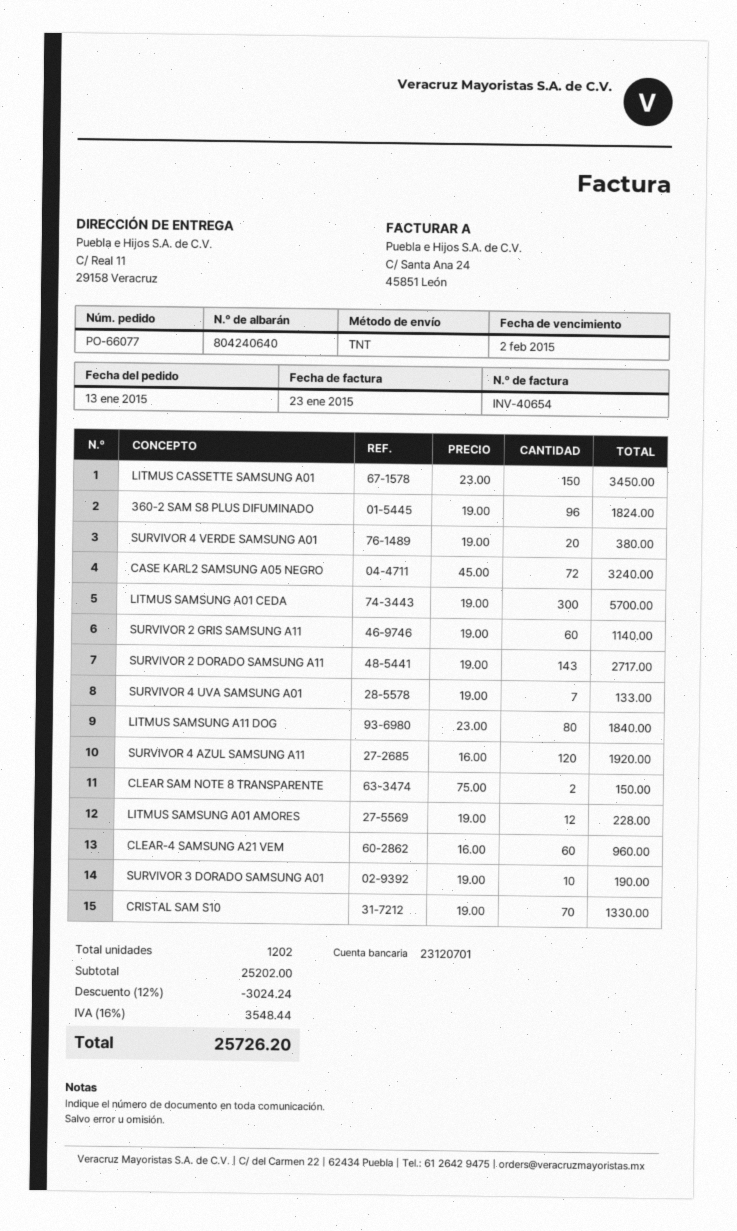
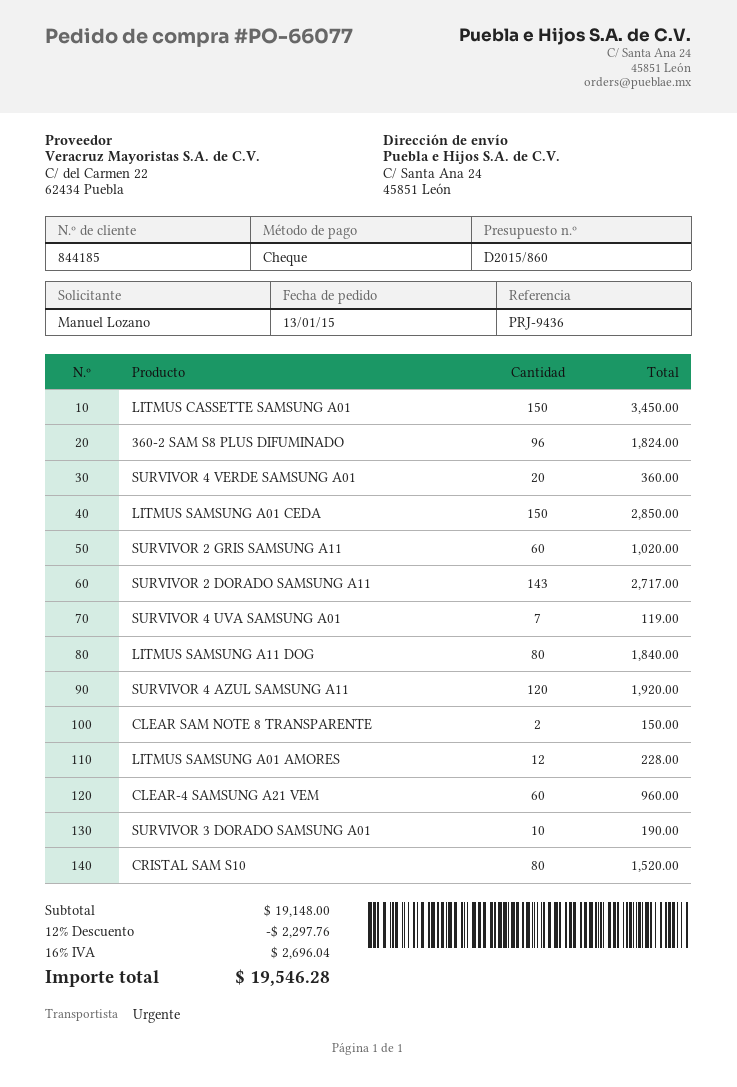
shipping method: TNT -> express
ship to: C/ Real 11, 29158 Veracruz -> C/ Santa Ana 24, 45851 León
SURVIVOR 4 VERDE SAMSUNG A01: 20 for 380.00 -> 20 for 360.00
CASE KARL2 SAMSUNG A05 NEGRO: 72 for 3240.00 -> none
LITMUS SAMSUNG A01 CEDA: 300 for 5700.00 -> 150 for 2850.00
SURVIVOR 2 GRIS SAMSUNG A11: 60 for 1140.00 -> 60 for 1020.00
SURVIVOR 4 UVA SAMSUNG A01: 7 for 133.00 -> 7 for 119.00
CRISTAL SAM S10: 70 for 1330.00 -> 80 for 1520.00
subtotal: 25202.00 -> 19148.00
discount: 12% = 3024.24 -> 12% = 2297.76
tax: 16% = 3548.44 -> 16% = 2696.04
total: 25726.20 -> 19546.28

